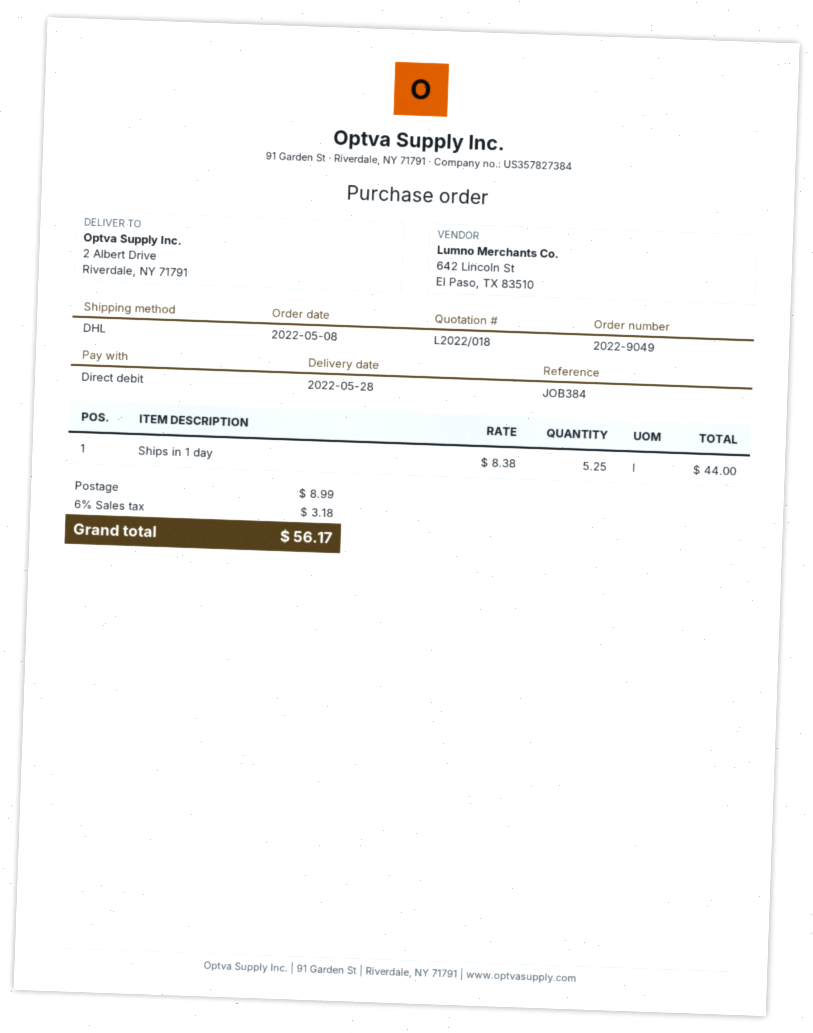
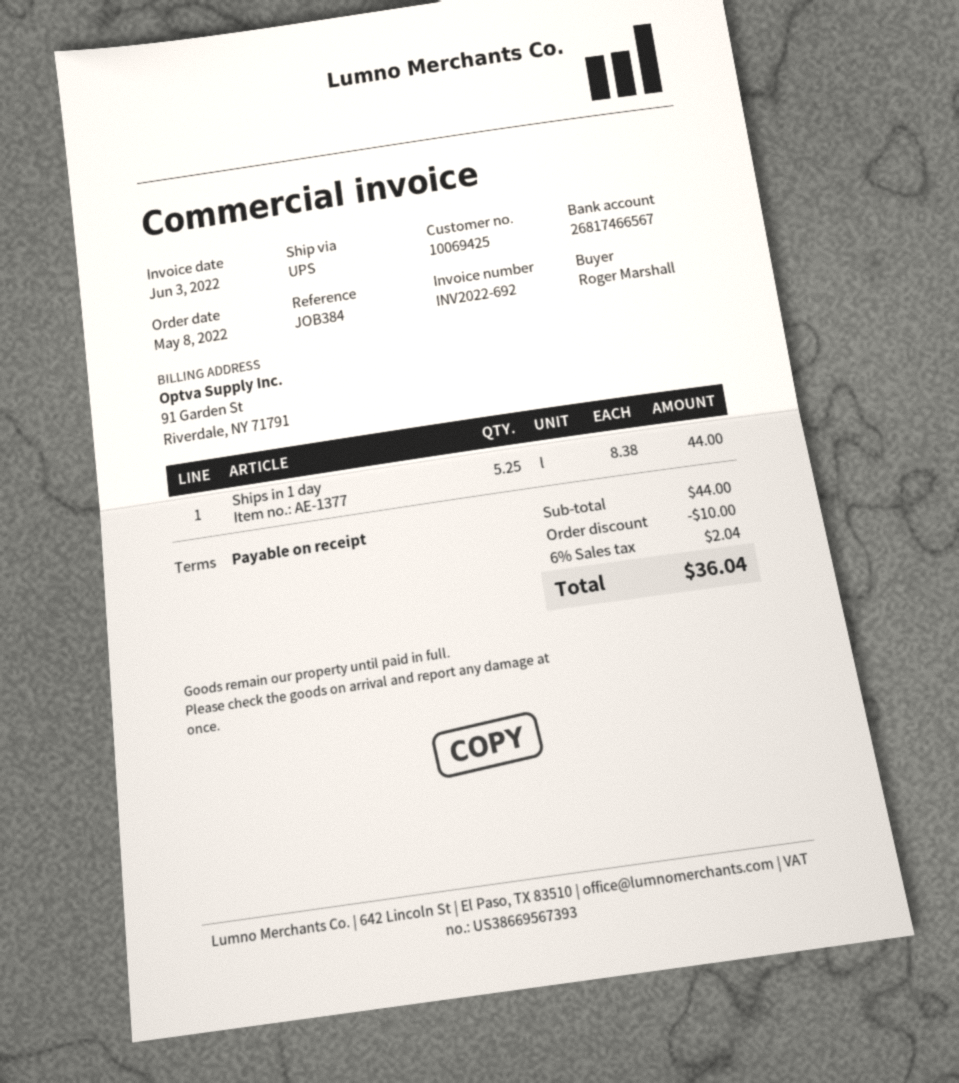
shipping method: DHL -> UPS
discount: none -> 10.00
shipping: 8.99 -> none
tax: 6% = 3.18 -> 6% = 2.04
total: 56.17 -> 36.04

